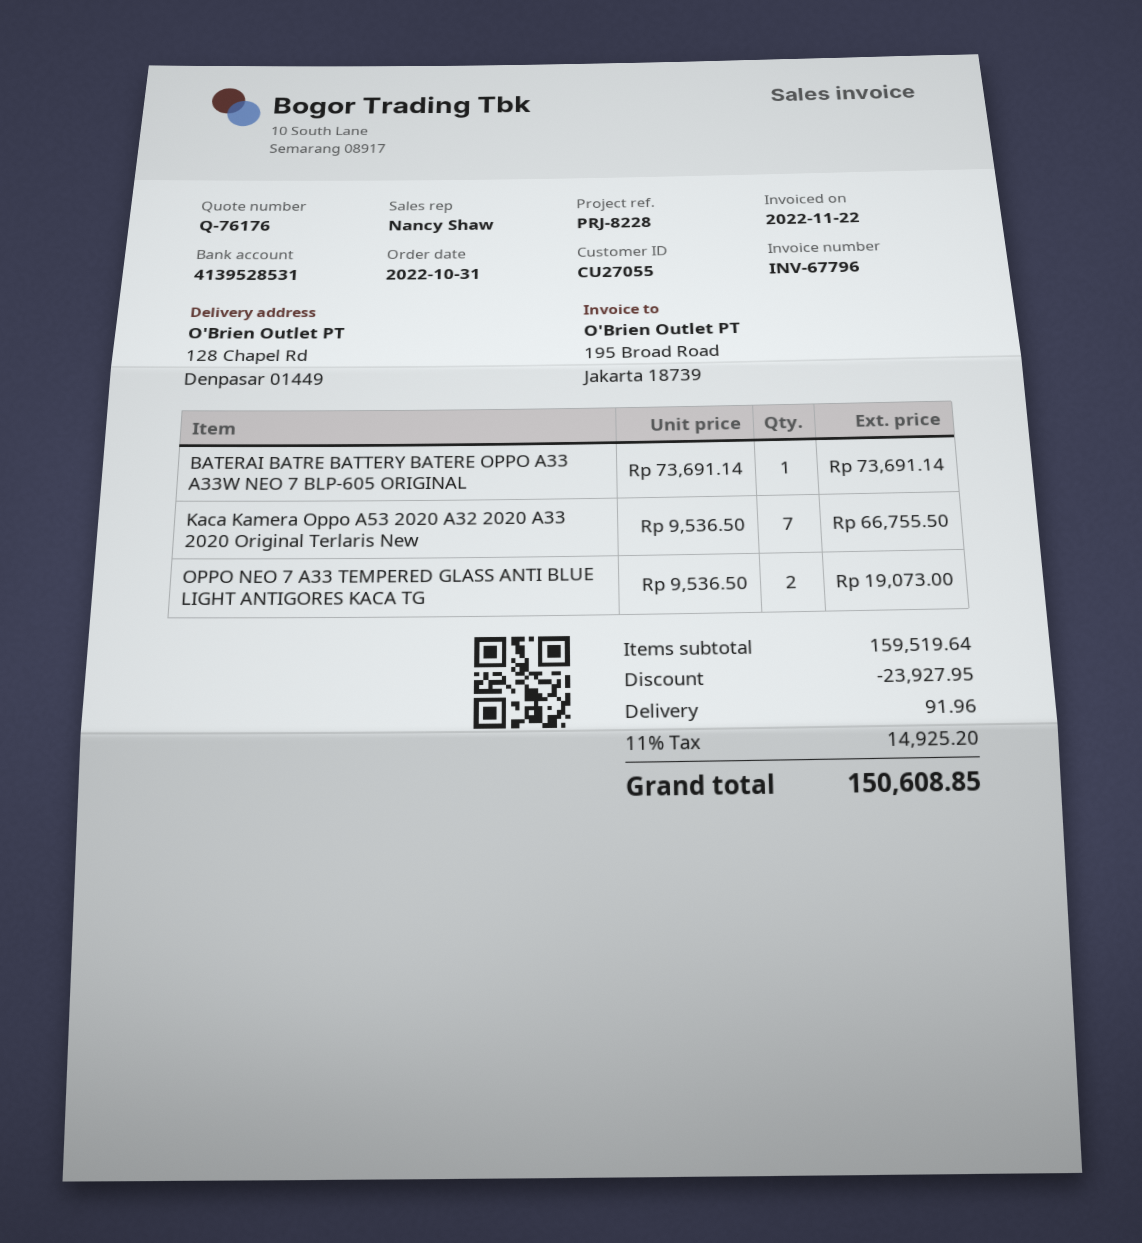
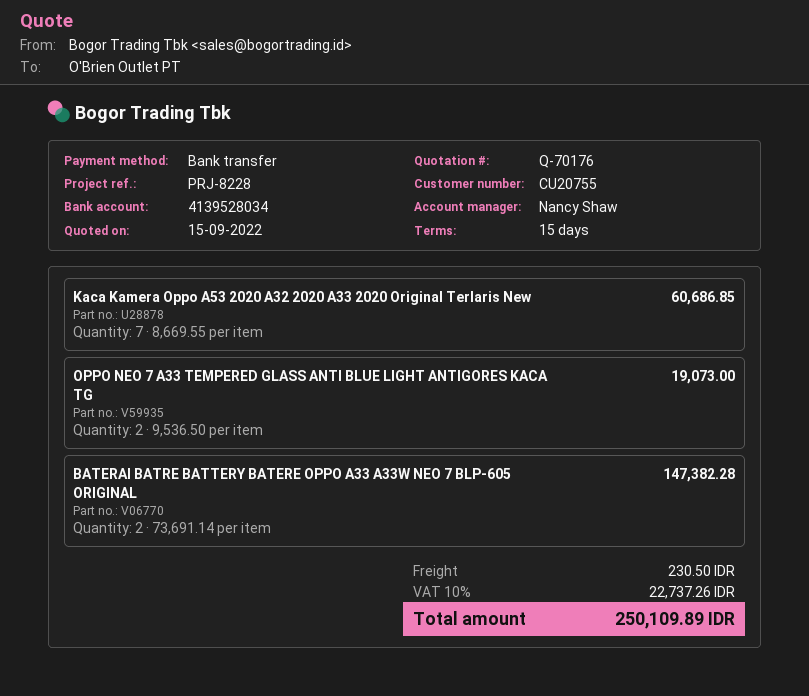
quote number: Q-76176 -> Q-70176
customer number: CU27055 -> CU20755
bank account: 4139528531 -> 4139528034
BATERAI BATRE BATTERY BATERE OPPO A33 A33W NEO 7 BLP-605 ORIGINAL: 1 x 73691.14 = 73691.14 -> 2 x 73691.14 = 147382.28
Kaca Kamera Oppo A53 2020 A32 2020 A33 2020 Original Terlaris New: 7 x 9536.50 = 66755.50 -> 7 x 8669.55 = 60686.85
discount: 23927.95 -> none
shipping: 91.96 -> 230.50
tax: 11% = 14925.20 -> 10% = 22737.26
total: 150608.85 -> 250109.89

